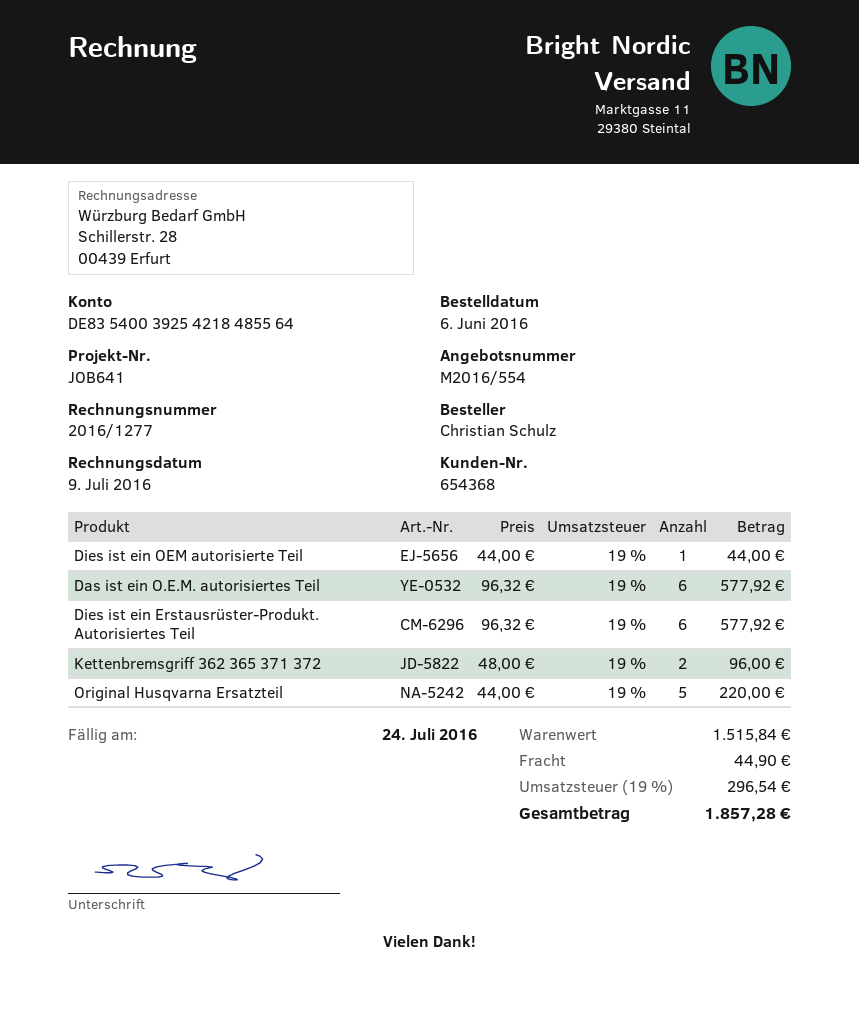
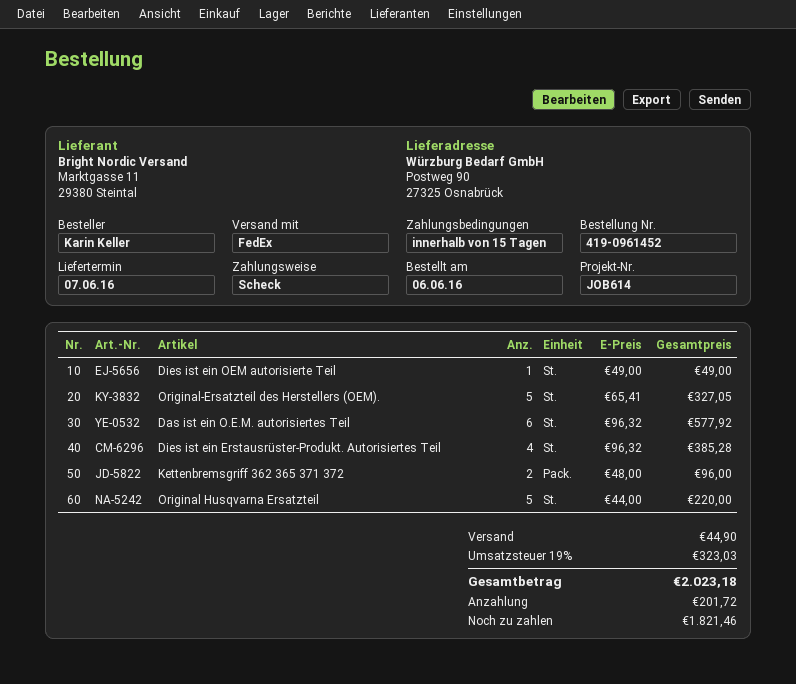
reference: JOB641 -> JOB614
ordered by: Christian Schulz -> Karin Keller
Dies ist ein OEM autorisierte Teil: 1 x 44.00 = 44.00 -> 1 x 49.00 = 49.00
Dies ist ein Erstausrüster-Produkt. Autorisiertes Teil: 6 x 96.32 = 577.92 -> 4 x 96.32 = 385.28
Original-Ersatzteil des Herstellers (OEM).: none -> 5 x 65.41 = 327.05
tax: 19% = 296.54 -> 19% = 323.03
total: 1857.28 -> 2023.18

